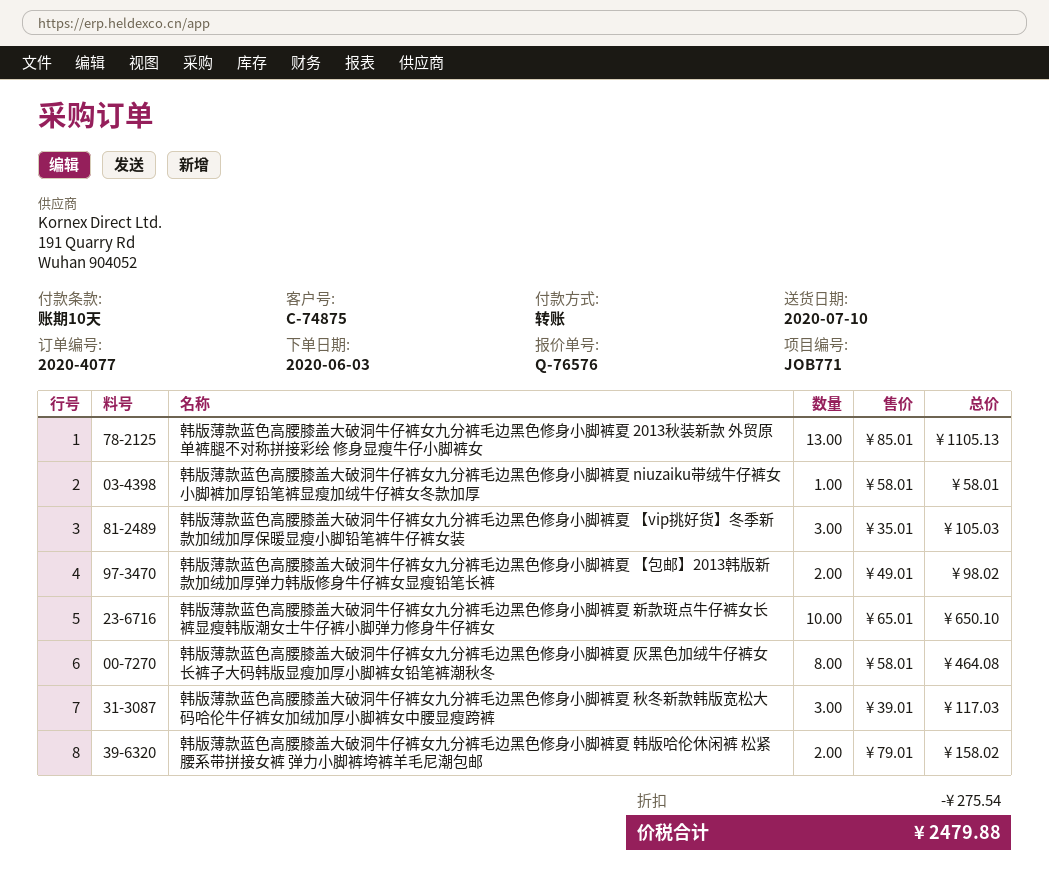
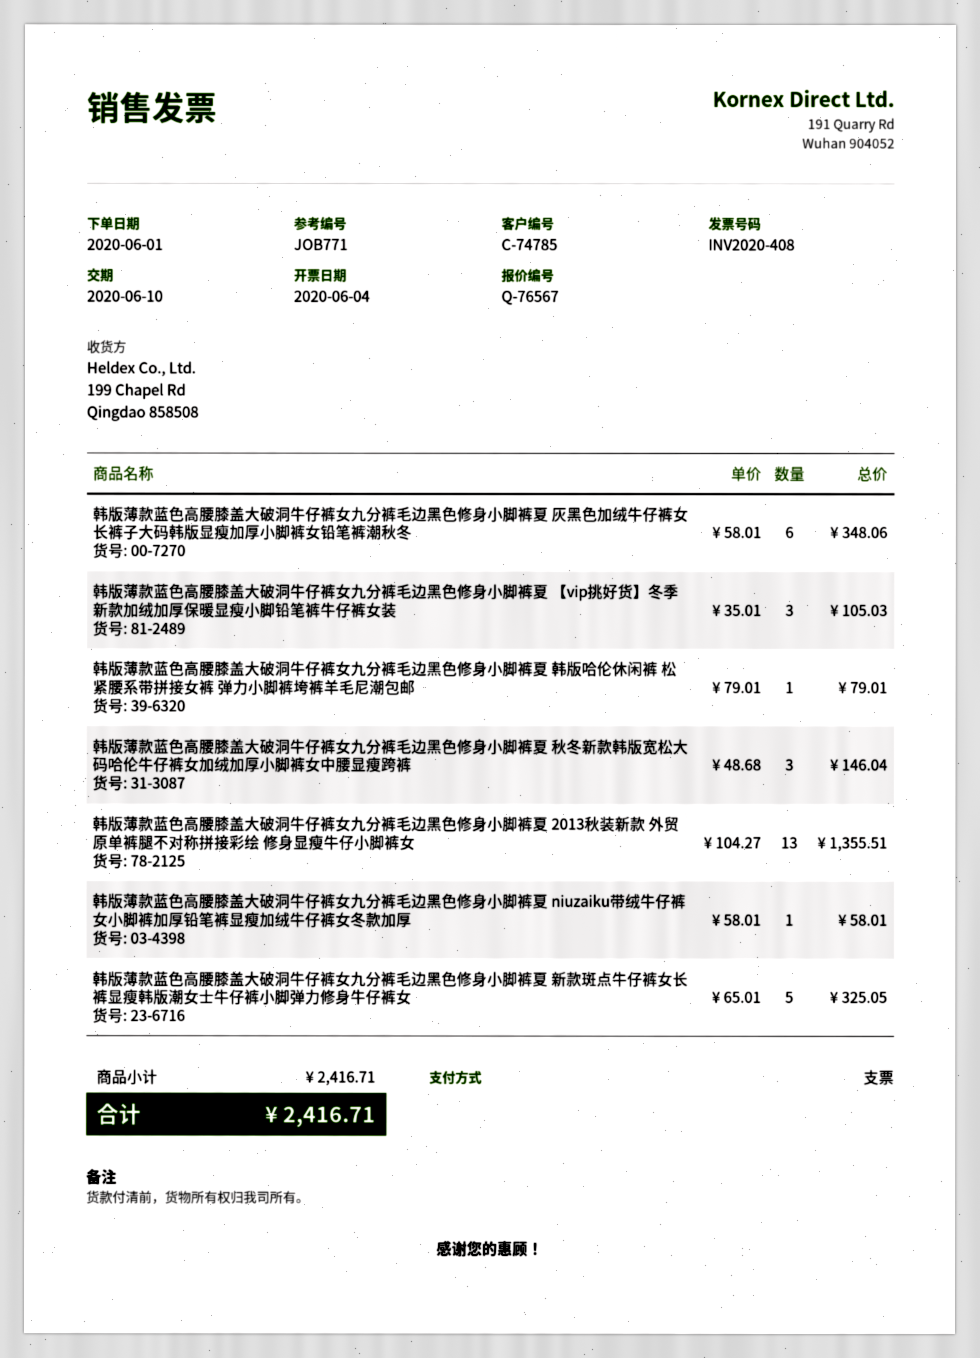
quote number: Q-76576 -> Q-76567
order date: 2020-06-03 -> 2020-06-01
delivery date: 2020-07-10 -> 2020-06-10
customer number: C-74875 -> C-74785
payment method: bank transfer -> cheque
韩版薄款蓝色高腰膝盖大破洞牛仔裤女九分裤毛边黑色修身小脚裤夏 2013秋装新款 外贸原单裤腿不对称拼接彩绘 修身显瘦牛仔小脚裤女: 13 x 85.01 = 1105.13 -> 13 x 104.27 = 1355.51
韩版薄款蓝色高腰膝盖大破洞牛仔裤女九分裤毛边黑色修身小脚裤夏 【包邮】2013韩版新款加绒加厚弹力韩版修身牛仔裤女显瘦铅笔长裤: 2 x 49.01 = 98.02 -> none
韩版薄款蓝色高腰膝盖大破洞牛仔裤女九分裤毛边黑色修身小脚裤夏 新款斑点牛仔裤女长裤显瘦韩版潮女士牛仔裤小脚弹力修身牛仔裤女: 10 x 65.01 = 650.10 -> 5 x 65.01 = 325.05
韩版薄款蓝色高腰膝盖大破洞牛仔裤女九分裤毛边黑色修身小脚裤夏 灰黑色加绒牛仔裤女长裤子大码韩版显瘦加厚小脚裤女铅笔裤潮秋冬: 8 x 58.01 = 464.08 -> 6 x 58.01 = 348.06
韩版薄款蓝色高腰膝盖大破洞牛仔裤女九分裤毛边黑色修身小脚裤夏 秋冬新款韩版宽松大码哈伦牛仔裤女加绒加厚小脚裤女中腰显瘦跨裤: 3 x 39.01 = 117.03 -> 3 x 48.68 = 146.04
韩版薄款蓝色高腰膝盖大破洞牛仔裤女九分裤毛边黑色修身小脚裤夏 韩版哈伦休闲裤 松紧腰系带拼接女裤 弹力小脚裤垮裤羊毛尼潮包邮: 2 x 79.01 = 158.02 -> 1 x 79.01 = 79.01
discount: 275.54 -> none
total: 2479.88 -> 2416.71

